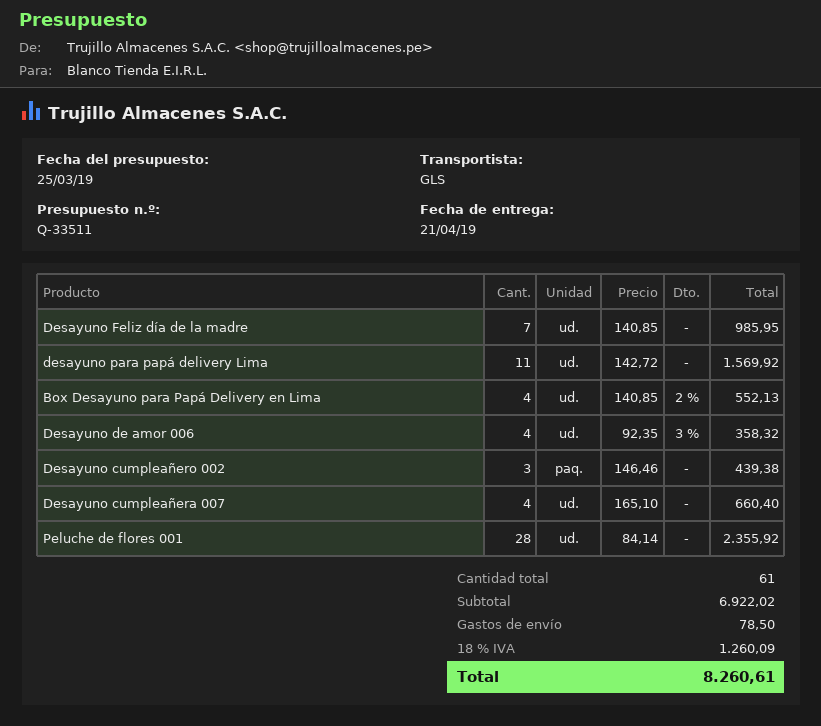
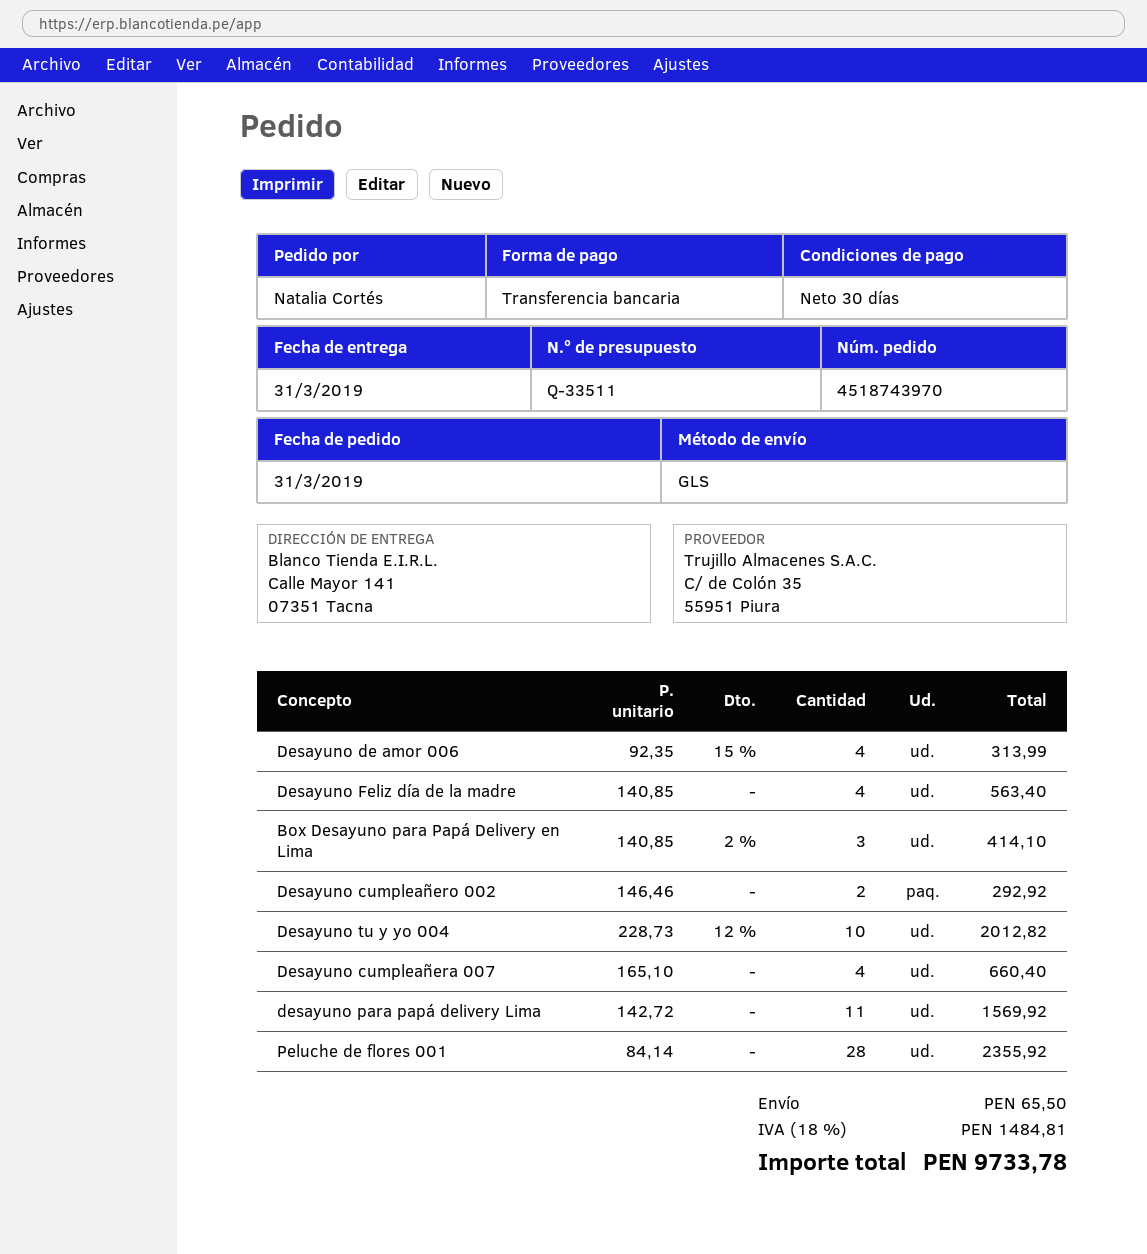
delivery date: 2019-04-21 -> 2019-03-31
Desayuno Feliz día de la madre: 7 x 140.85 = 985.95 -> 4 x 140.85 = 563.40
Box Desayuno para Papá Delivery en Lima: 4 x 140.85 - 2% = 552.13 -> 3 x 140.85 - 2% = 414.10
Desayuno de amor 006: 4 x 92.35 - 3% = 358.32 -> 4 x 92.35 - 15% = 313.99
Desayuno cumpleañero 002: 3 x 146.46 = 439.38 -> 2 x 146.46 = 292.92
Desayuno tu y yo 004: none -> 10 x 228.73 - 12% = 2012.82
shipping: 78.50 -> 65.50
tax: 18% = 1260.09 -> 18% = 1484.81
total: 8260.61 -> 9733.78

